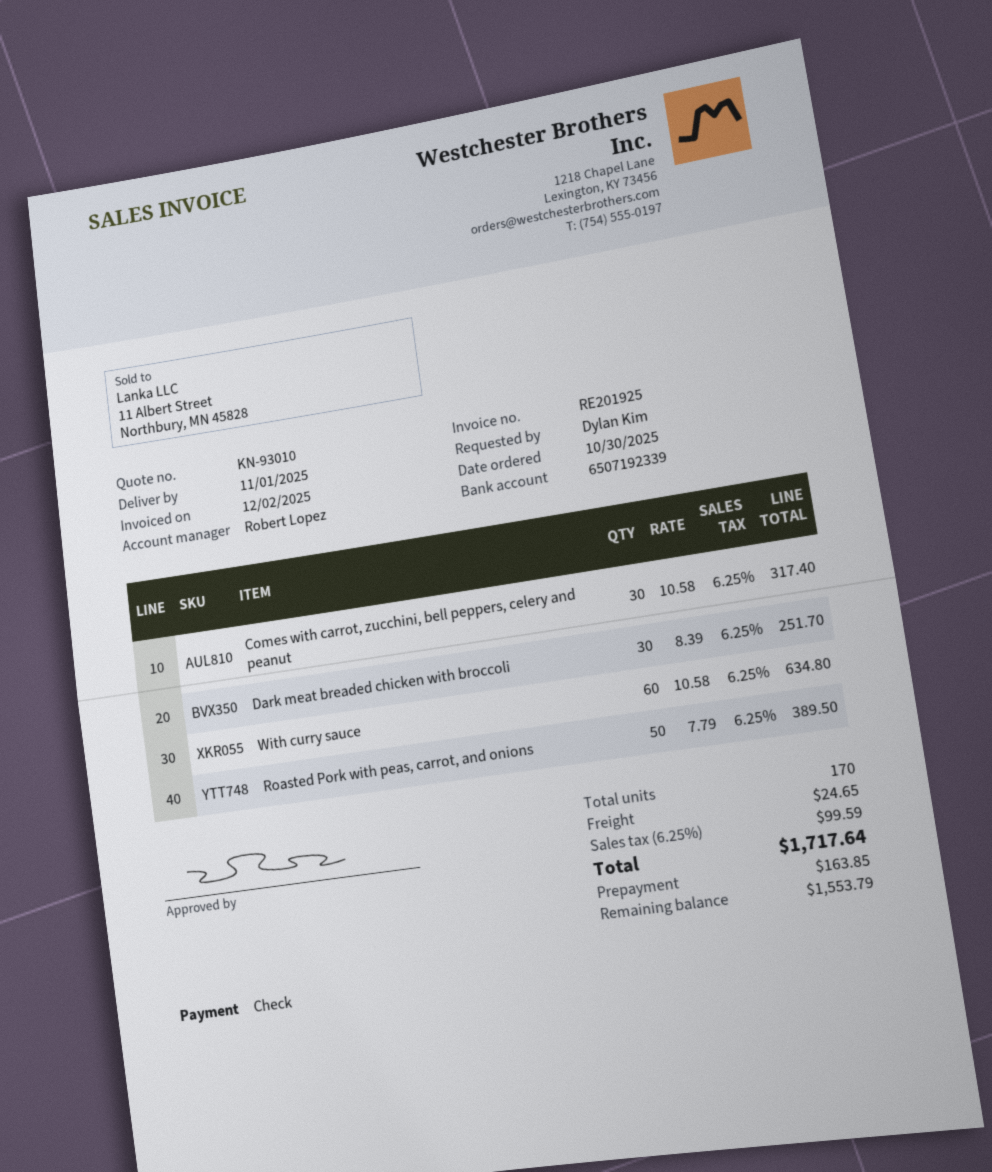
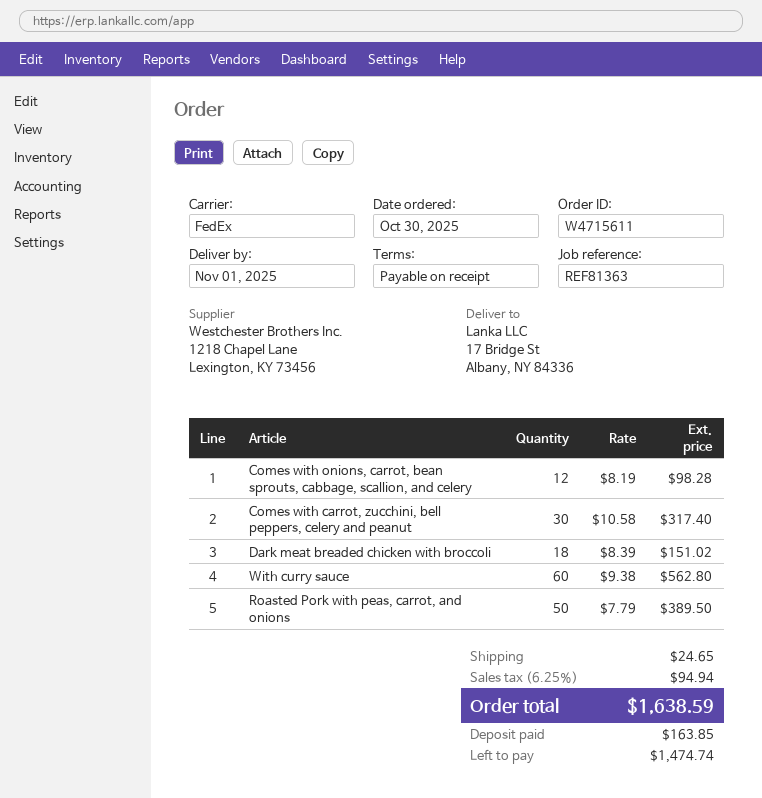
Dark meat breaded chicken with broccoli: 30 x 8.39 = 251.70 -> 18 x 8.39 = 151.02
With curry sauce: 60 x 10.58 = 634.80 -> 60 x 9.38 = 562.80
Comes with onions, carrot, bean sprouts, cabbage, scallion, and celery: none -> 12 x 8.19 = 98.28
tax: 6.25% = 99.59 -> 6.25% = 94.94
total: 1717.64 -> 1638.59
balance: 1553.79 -> 1474.74

